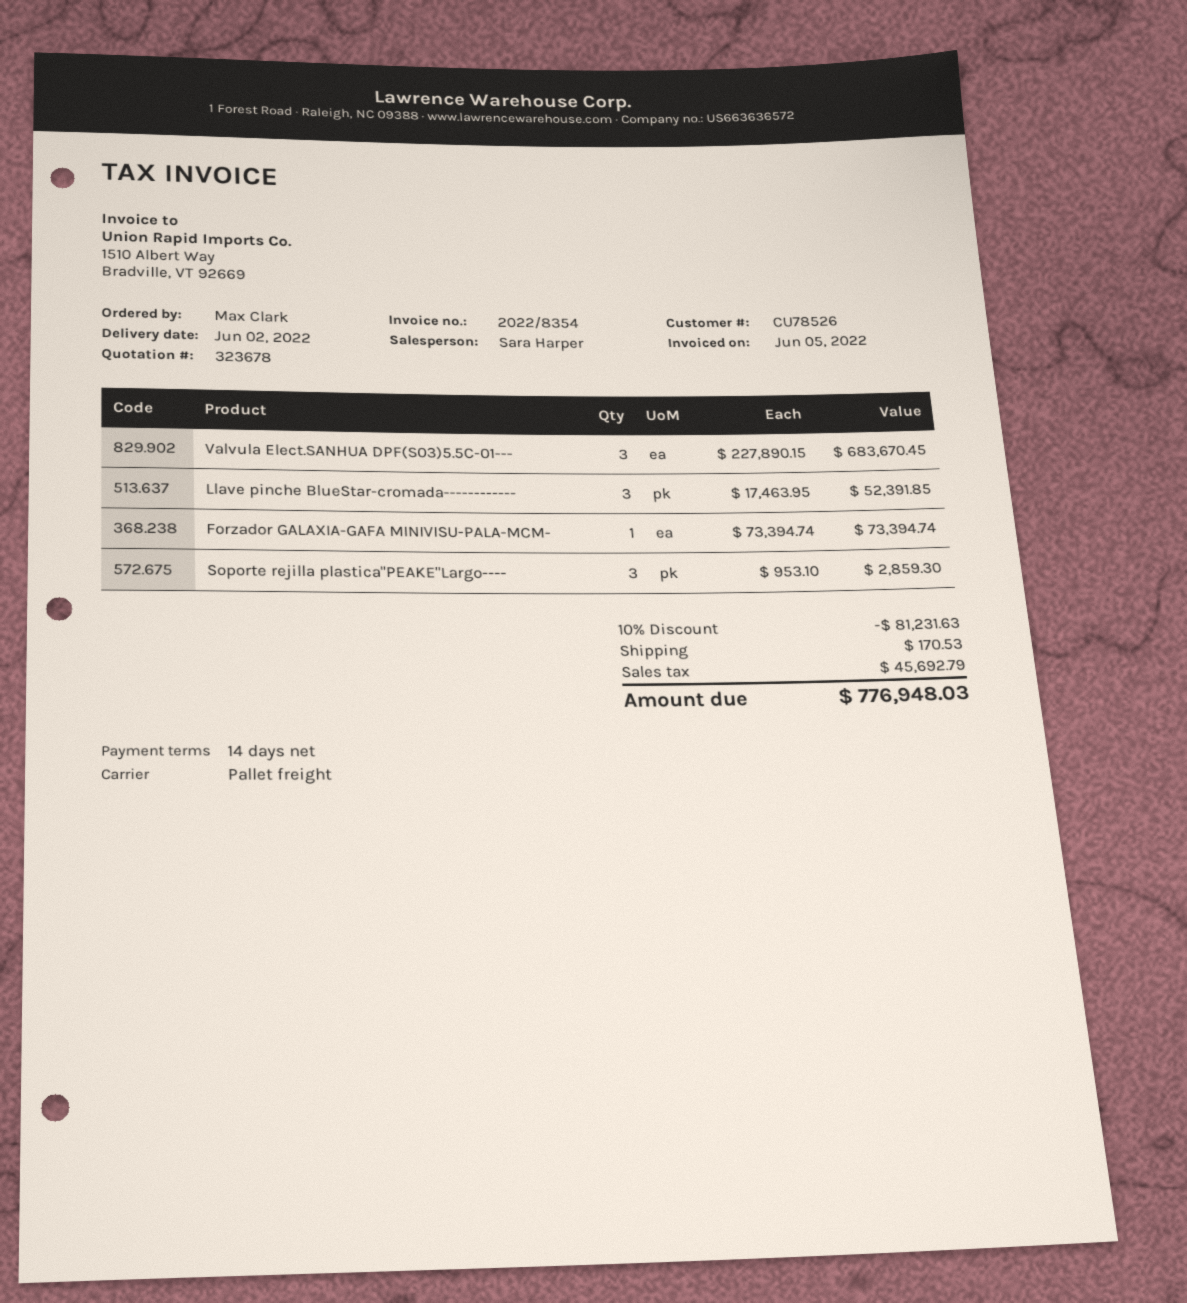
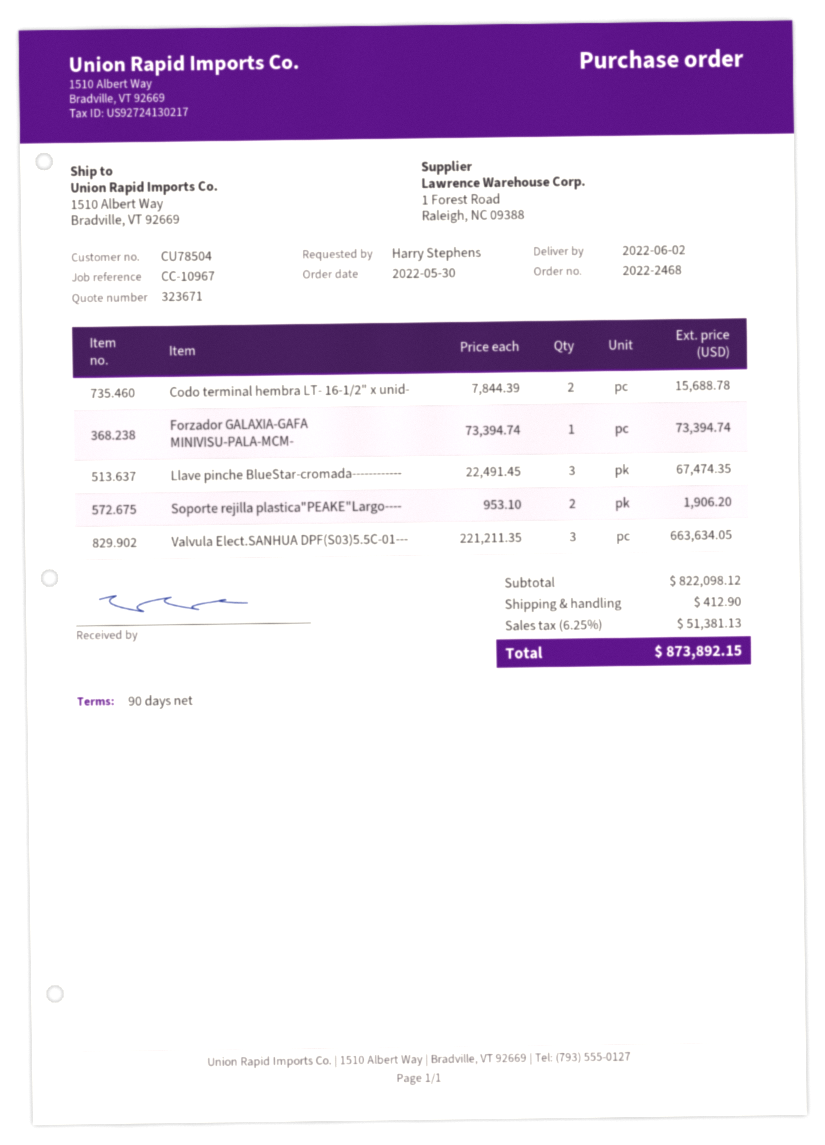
quote number: 323678 -> 323671
payment terms: 14 days -> 90 days
customer number: CU78526 -> CU78504
ordered by: Max Clark -> Harry Stephens
Valvula Elect.SANHUA DPF(S03)5.5C-01---: 3 x 227890.15 = 683670.45 -> 3 x 221211.35 = 663634.05
Llave pinche BlueStar-cromada------------: 3 x 17463.95 = 52391.85 -> 3 x 22491.45 = 67474.35
Soporte rejilla plastica"PEAKE"Largo----: 3 x 953.10 = 2859.30 -> 2 x 953.10 = 1906.20
Codo terminal hembra LT- 16-1/2" x unid-: none -> 2 x 7844.39 = 15688.78
discount: 10% = 81231.63 -> none
shipping: 170.53 -> 412.90
tax: 45692.79 -> 51381.13
total: 776948.03 -> 873892.15

